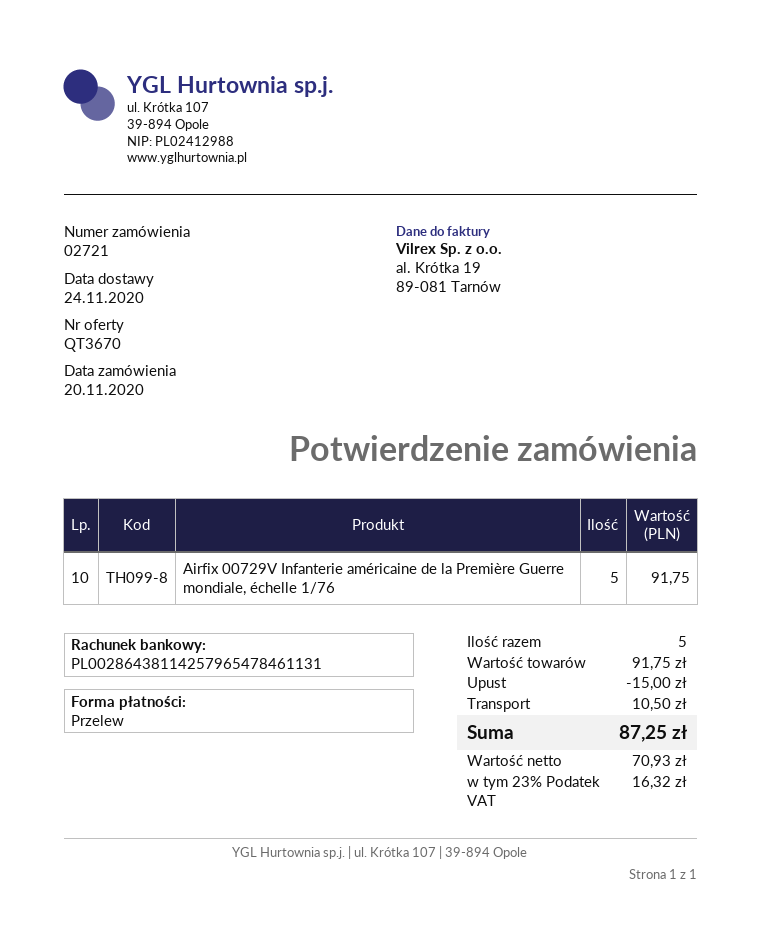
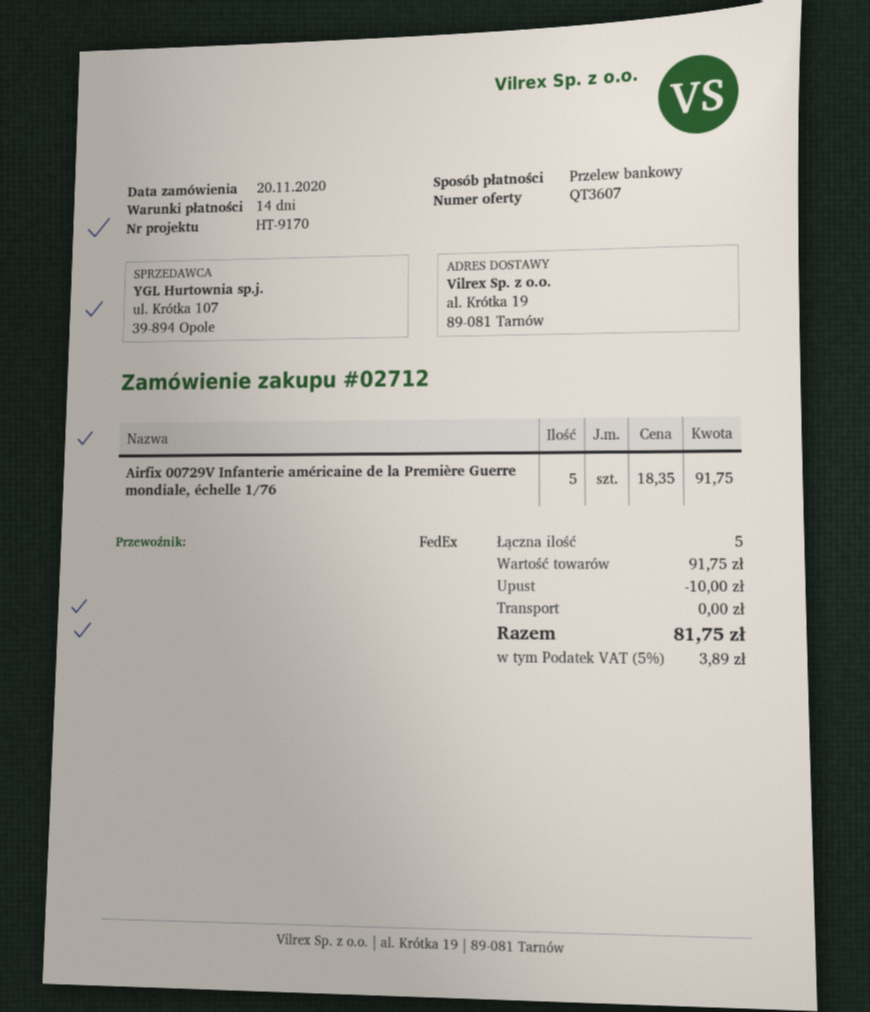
quote number: QT3670 -> QT3607
order number: 02721 -> 02712
discount: 15.00 -> 10.00
shipping: 10.50 -> 0.00
tax: 23% = 16.32 -> 5% = 3.89
total: 87.25 -> 81.75

